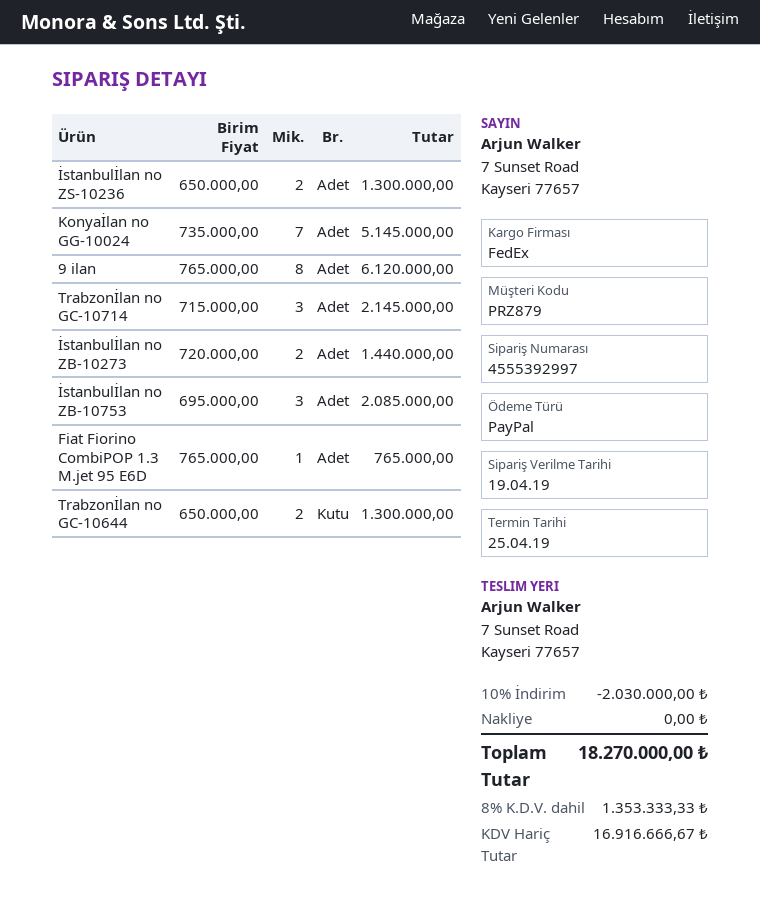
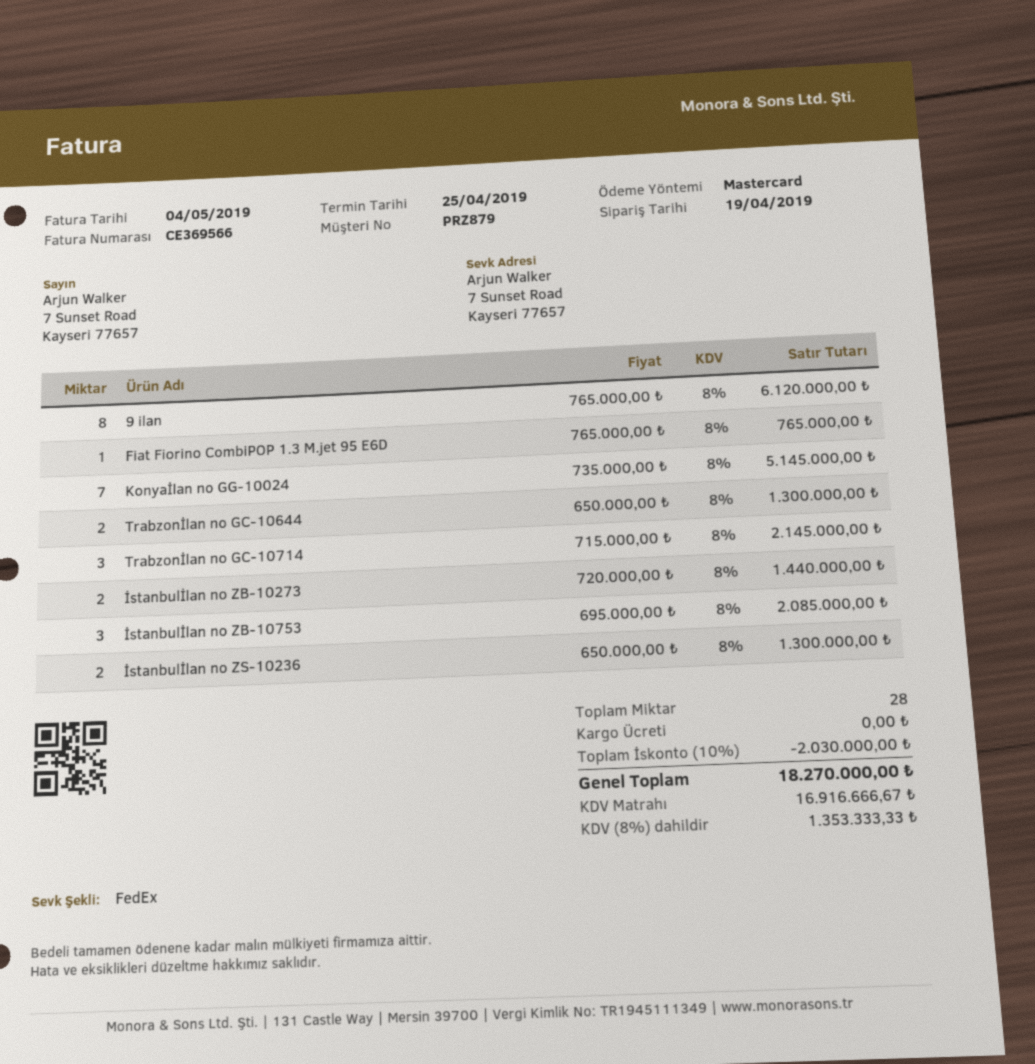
payment method: PayPal -> Mastercard

